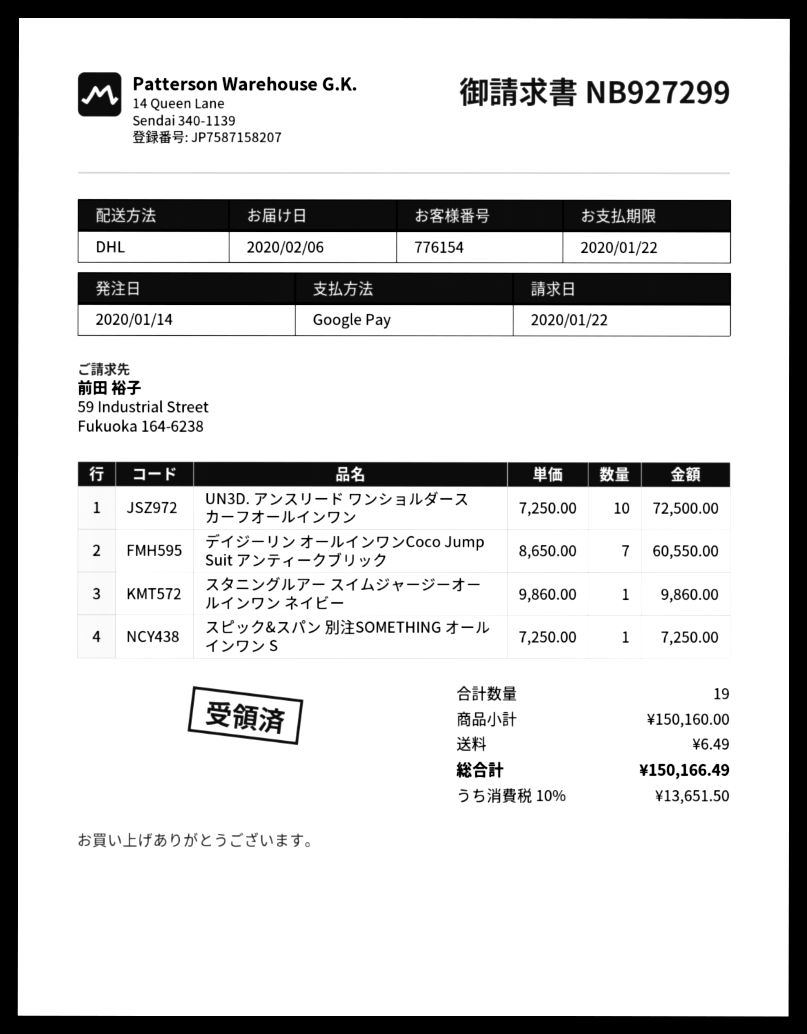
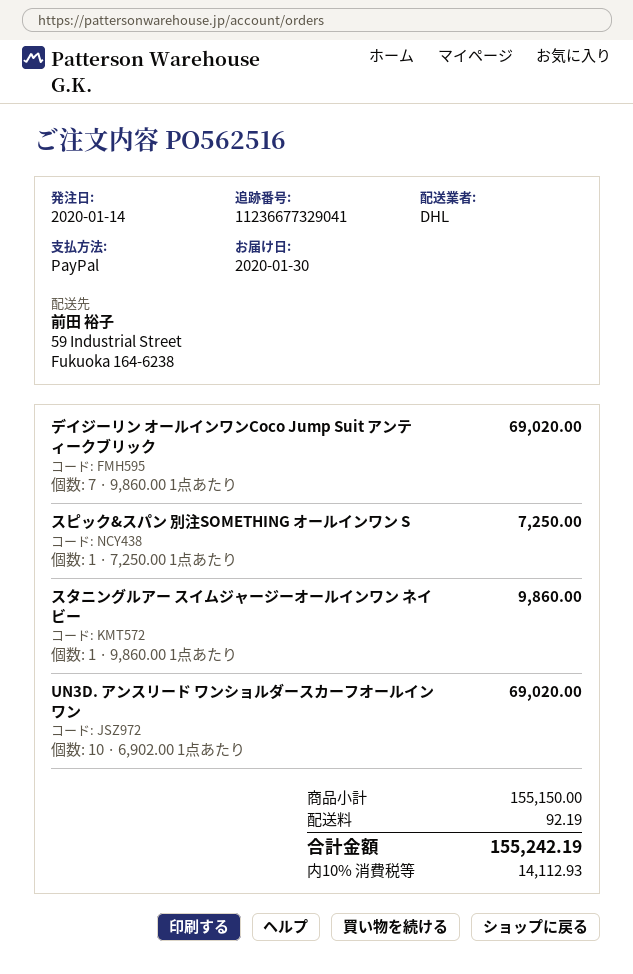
delivery date: 2020-02-06 -> 2020-01-30
payment method: Google Pay -> PayPal
UN3D. アンスリード ワンショルダースカーフオールインワン: 10 x 7250.00 = 72500.00 -> 10 x 6902.00 = 69020.00
デイジーリン オールインワンCoco Jump Suit アンティークブリック: 7 x 8650.00 = 60550.00 -> 7 x 9860.00 = 69020.00
subtotal: 150160.00 -> 155150.00
shipping: 6.49 -> 92.19
tax: 10% = 13651.50 -> 10% = 14112.93
total: 150166.49 -> 155242.19

